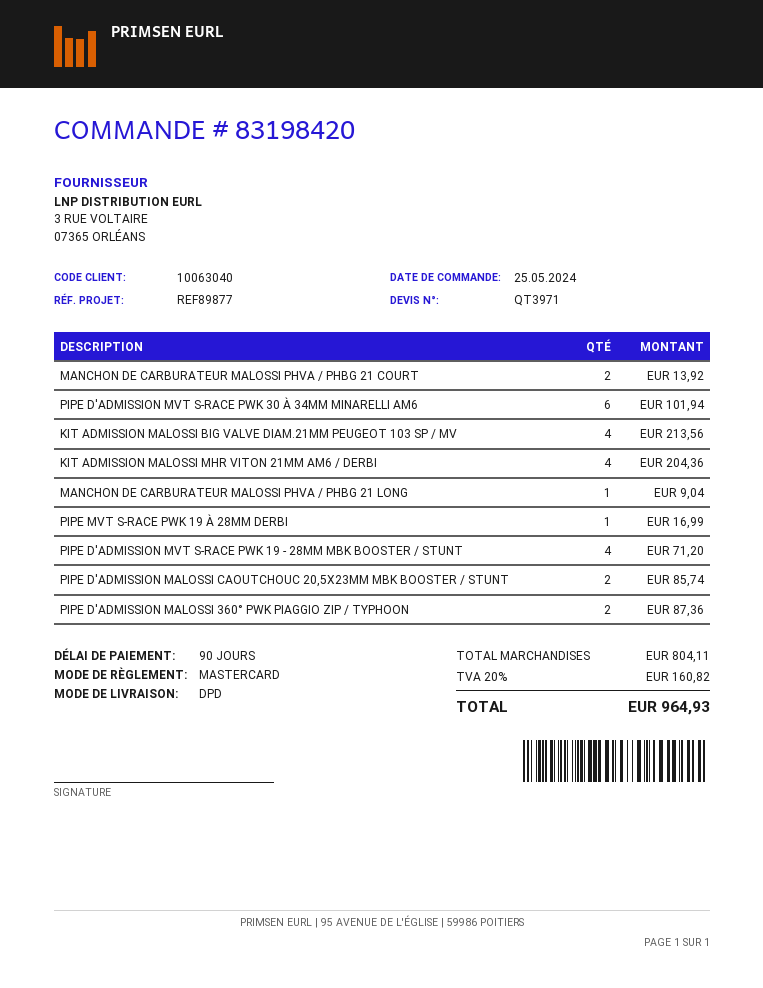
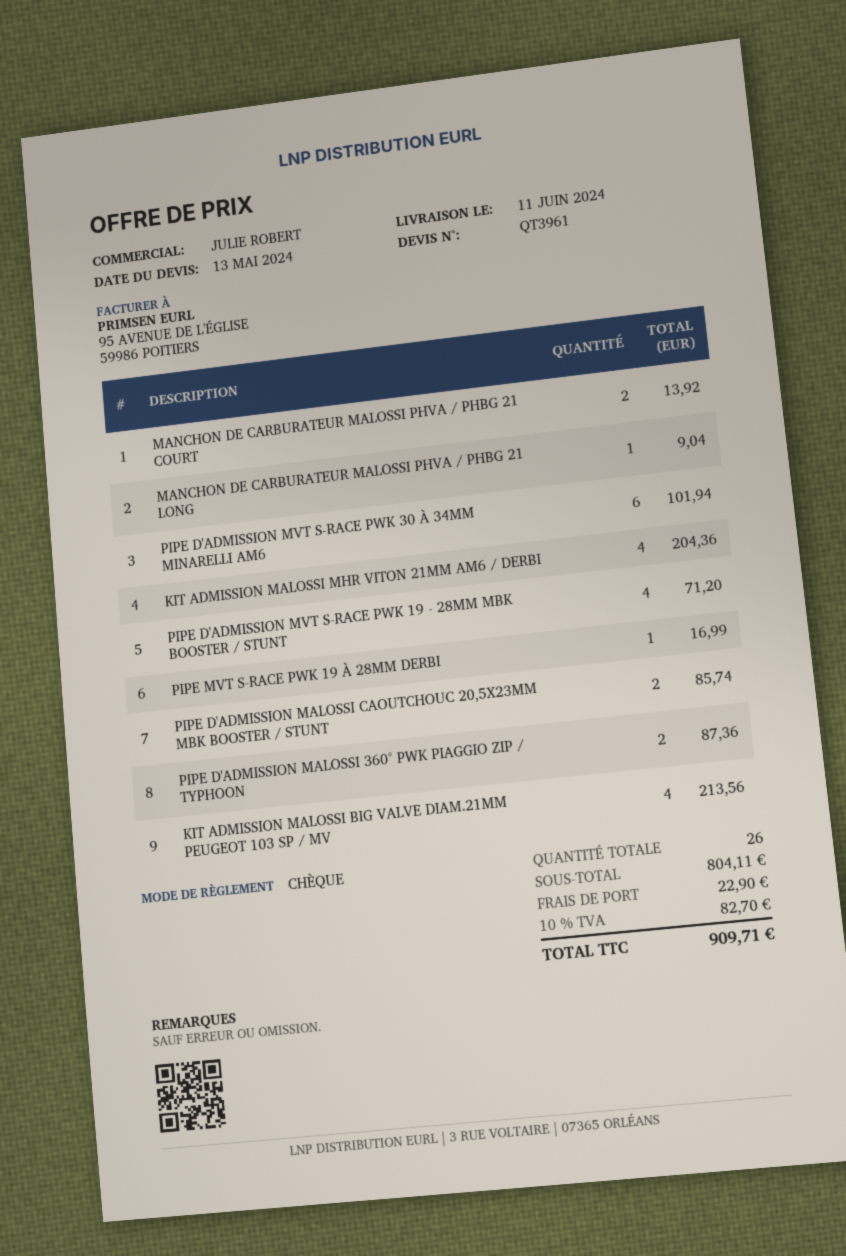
quote number: QT3971 -> QT3961
payment method: Mastercard -> cheque
shipping: none -> 22.90
tax: 20% = 160.82 -> 10% = 82.70
total: 964.93 -> 909.71

